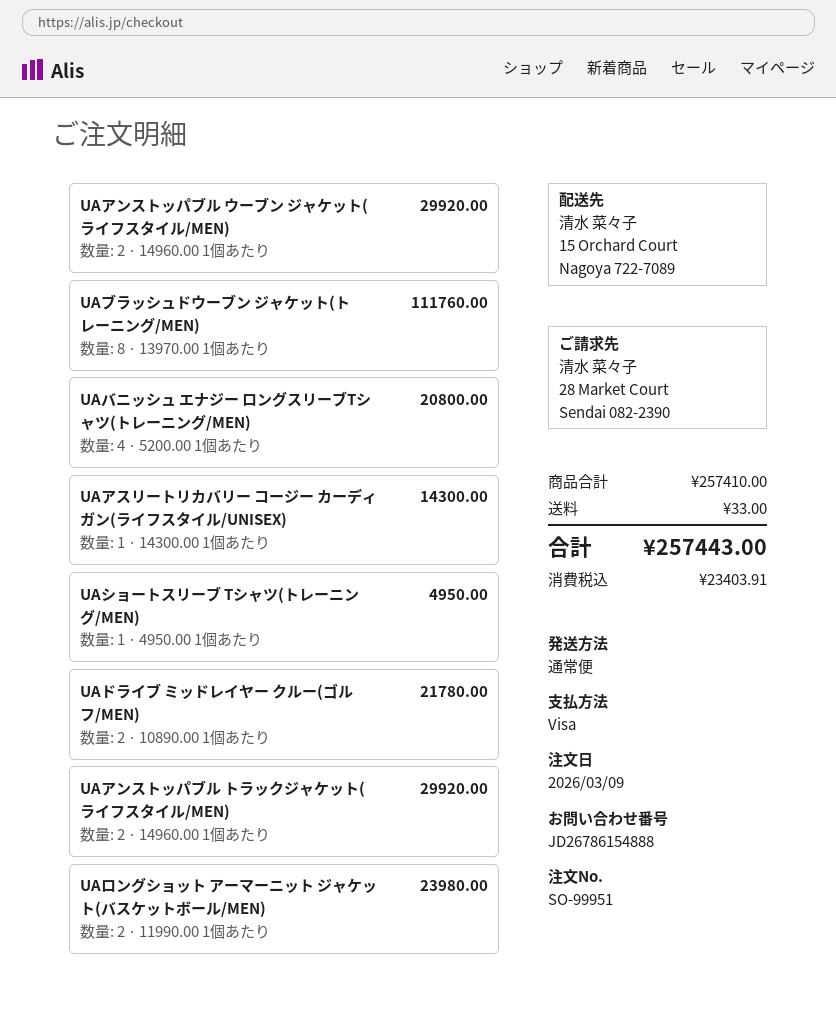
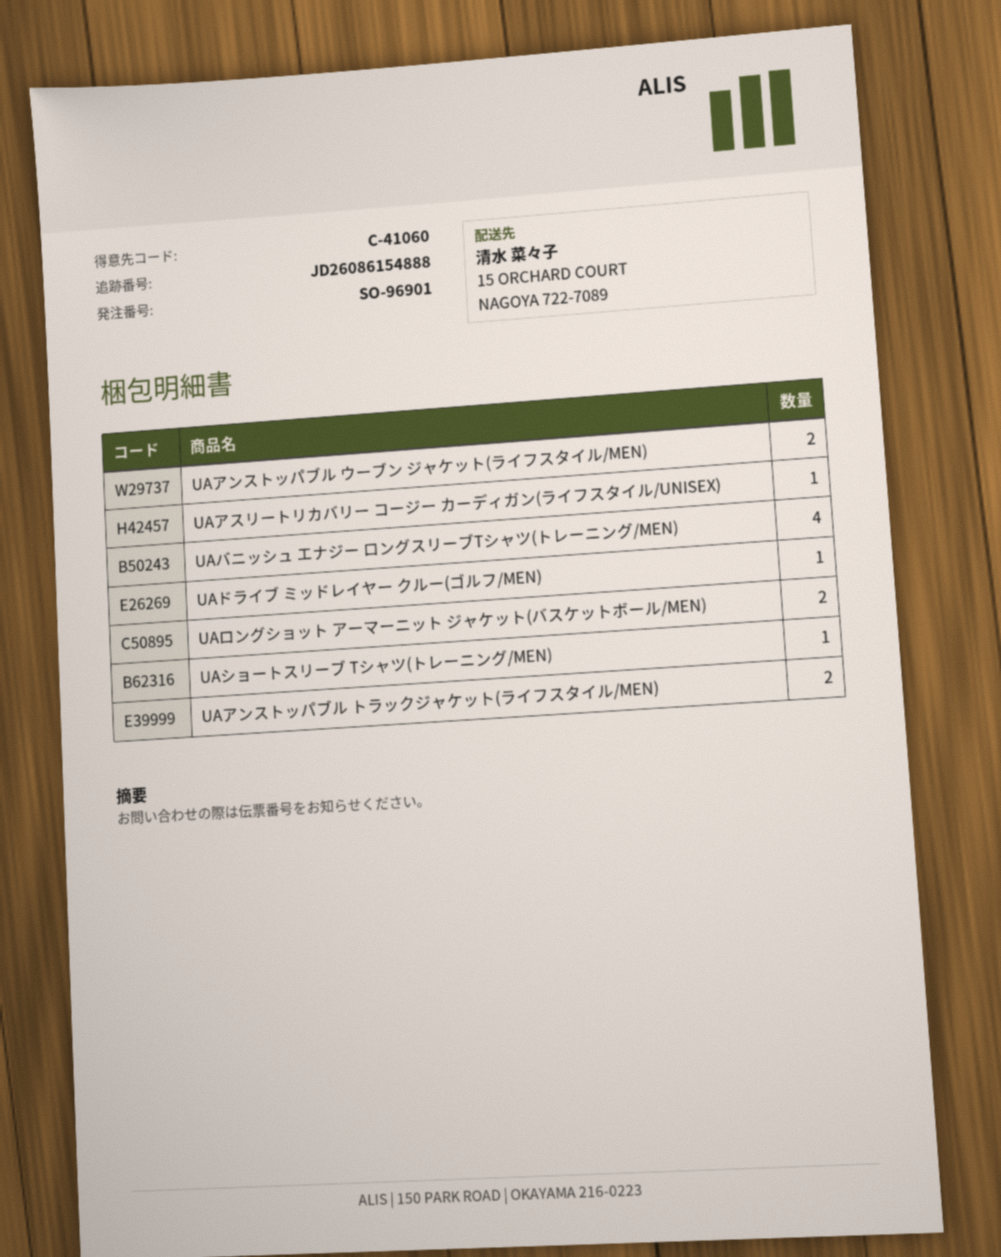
order number: SO-99951 -> SO-96901
tracking number: JD26786154888 -> JD26086154888
UAブラッシュドウーブン ジャケット(トレーニング/MEN): 8 -> none
UAドライブ ミッドレイヤー クルー(ゴルフ/MEN): 2 -> 1

